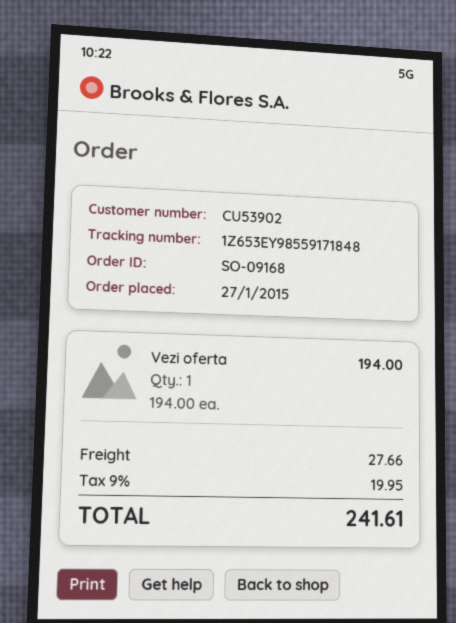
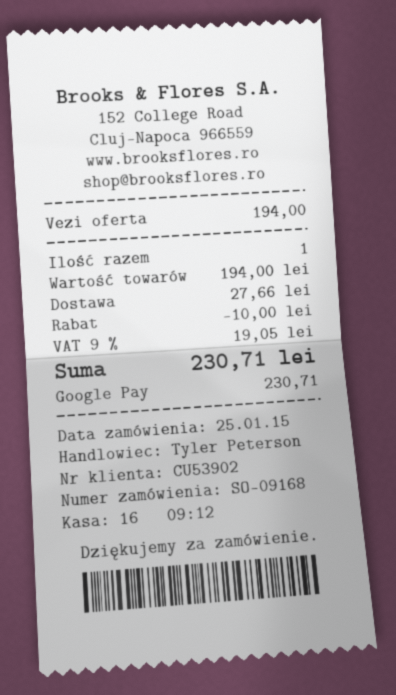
order date: 2015-01-27 -> 2015-01-25
discount: none -> 10.00
tax: 9% = 19.95 -> 9% = 19.05
total: 241.61 -> 230.71

